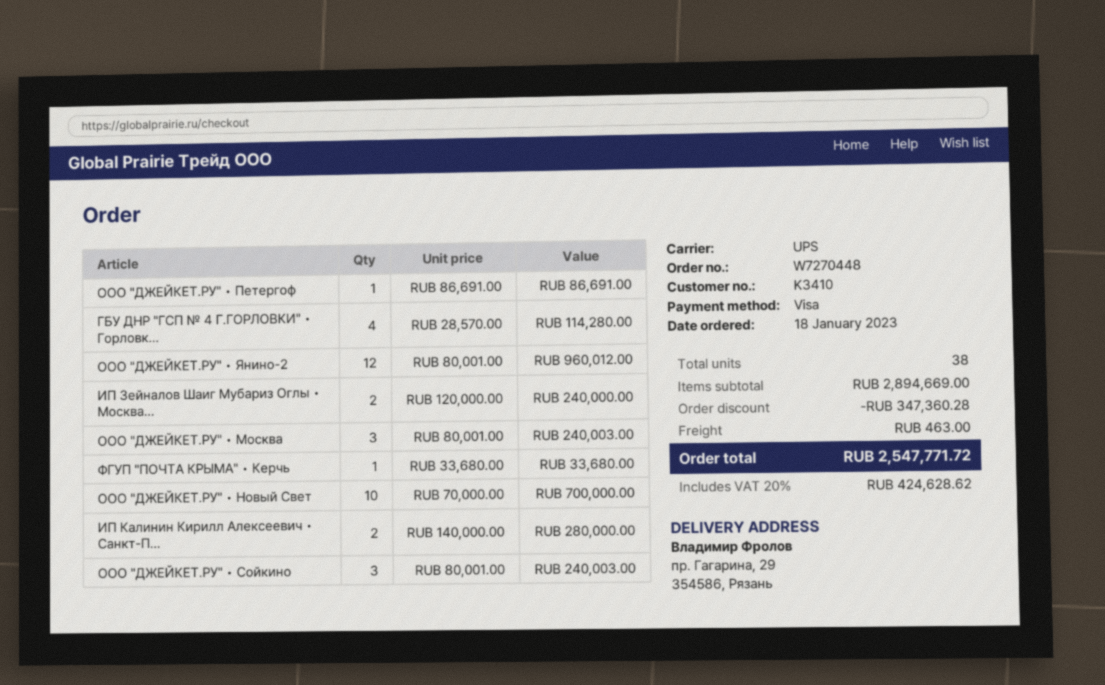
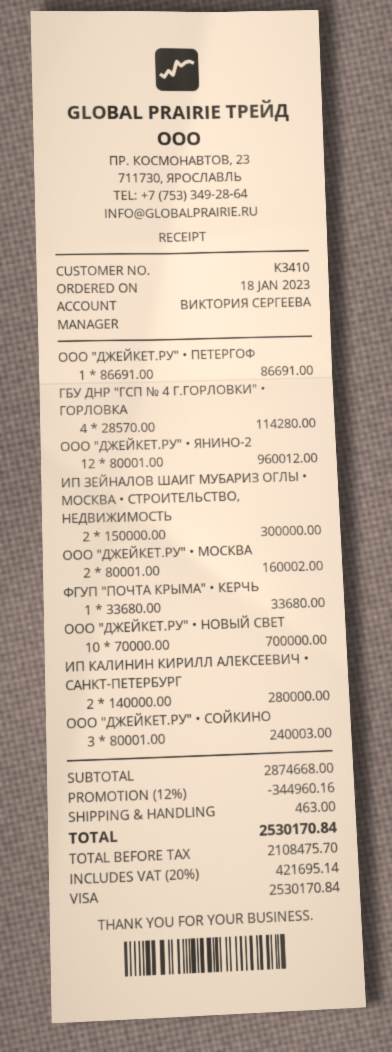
ИП Зейналов Шаиг Мубариз Оглы • Москва...: 2 x 120000.00 = 240000.00 -> 2 x 150000.00 = 300000.00
ООО "ДЖЕЙКЕТ.РУ" • Москва: 3 x 80001.00 = 240003.00 -> 2 x 80001.00 = 160002.00
subtotal: 2894669.00 -> 2874668.00
discount: 347360.28 -> 344960.16
tax: 20% = 424628.62 -> 20% = 421695.14
total: 2547771.72 -> 2530170.84

